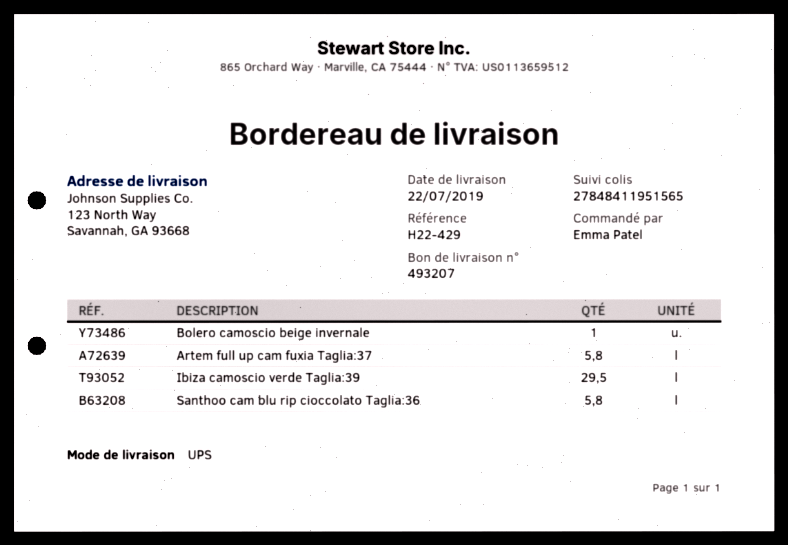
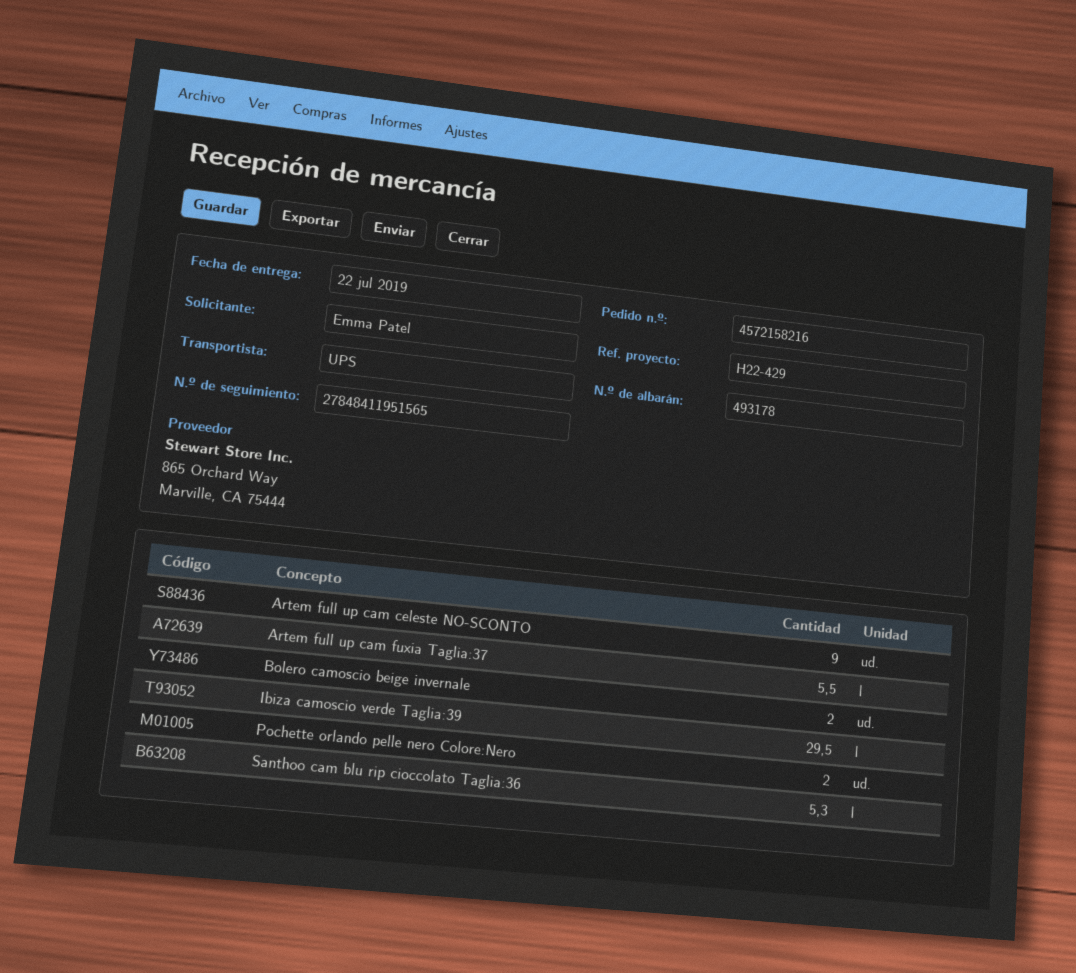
delivery note number: 493207 -> 493178
Bolero camoscio beige invernale: 1 -> 2
Artem full up cam fuxia Taglia:37: 5.8 -> 5.5
Santhoo cam blu rip cioccolato Taglia:36: 5.8 -> 5.3
Artem full up cam celeste NO-SCONTO: none -> 9
Pochette orlando pelle nero Colore:Nero: none -> 2

